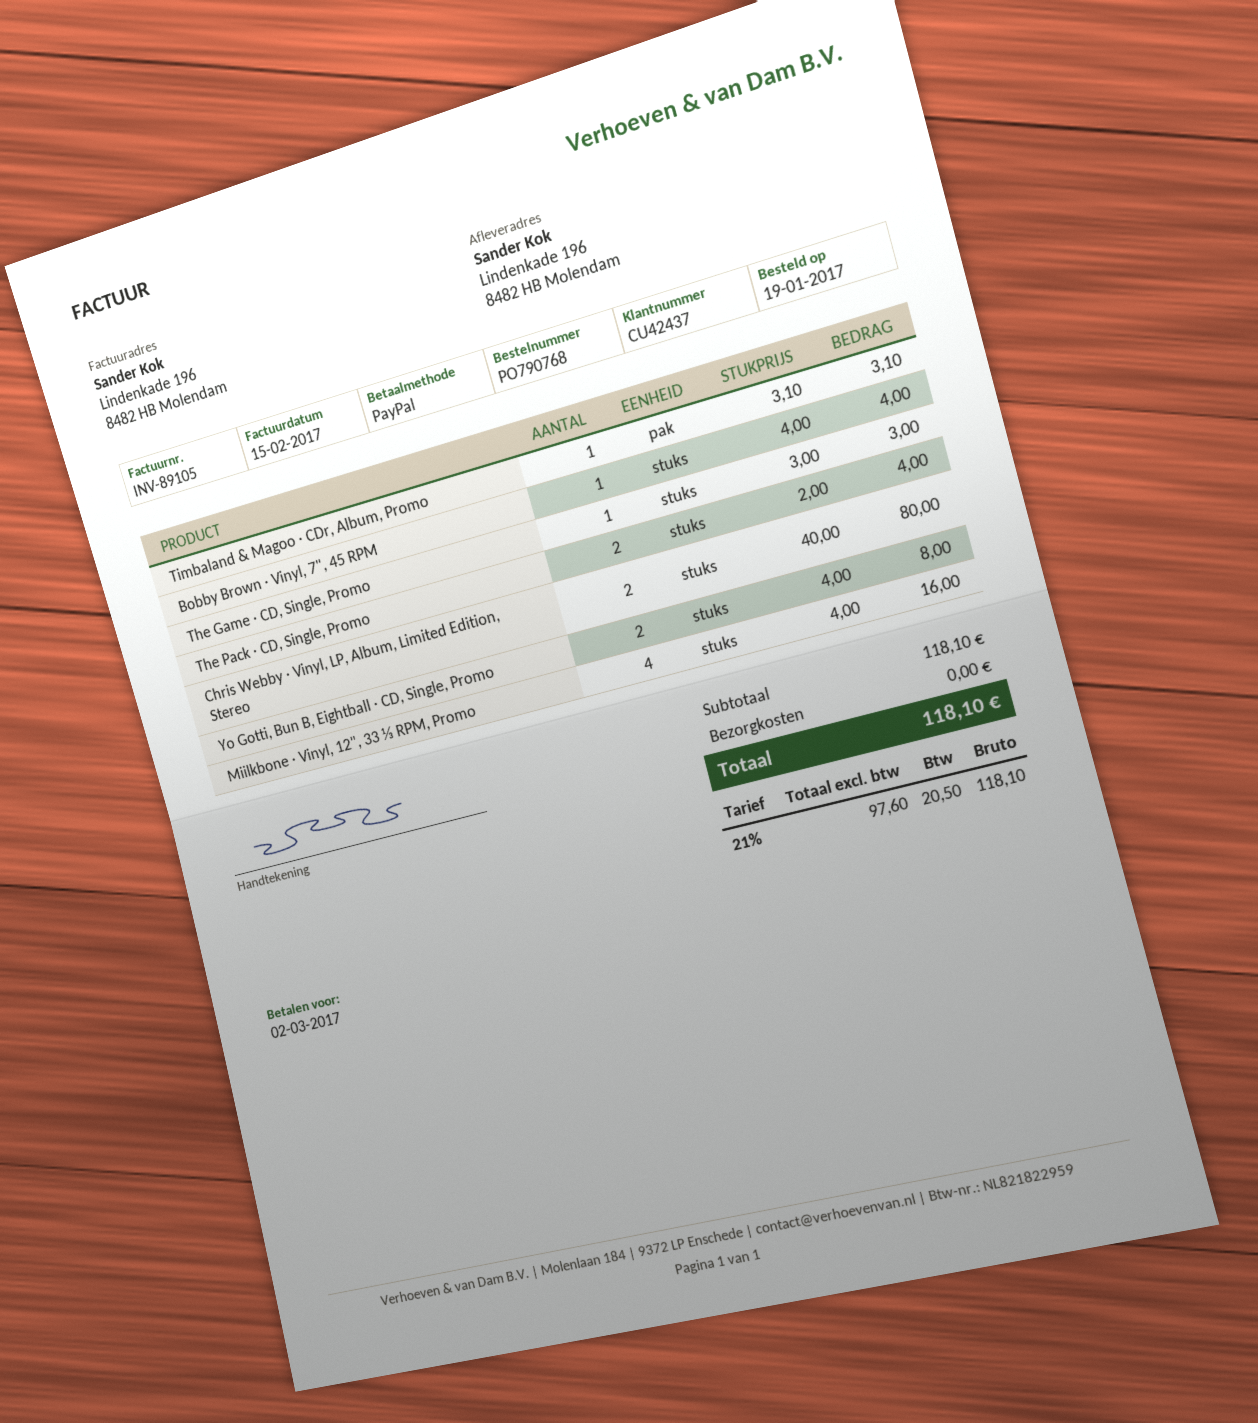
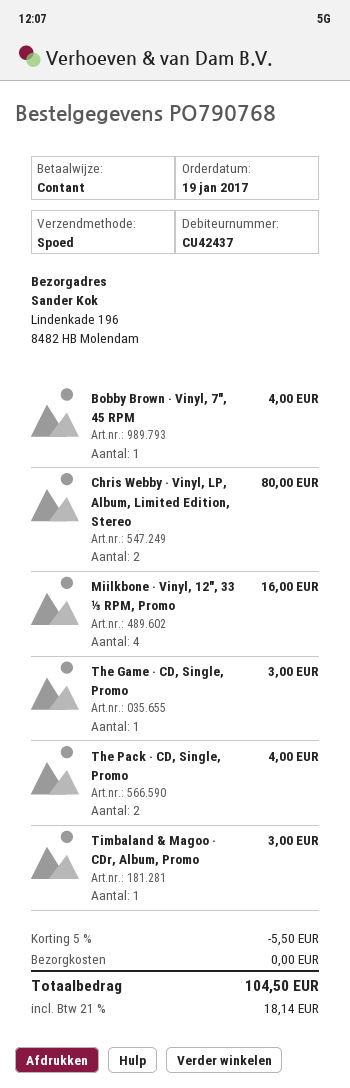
payment method: PayPal -> cash
Timbaland & Magoo · CDr, Album, Promo: 1 for 3.10 -> 1 for 3.00
Yo Gotti, Bun B, Eightball · CD, Single, Promo: 2 for 8.00 -> none
discount: none -> 5% = 5.50
tax: 21% = 20.50 -> 21% = 18.14
total: 118.10 -> 104.50

